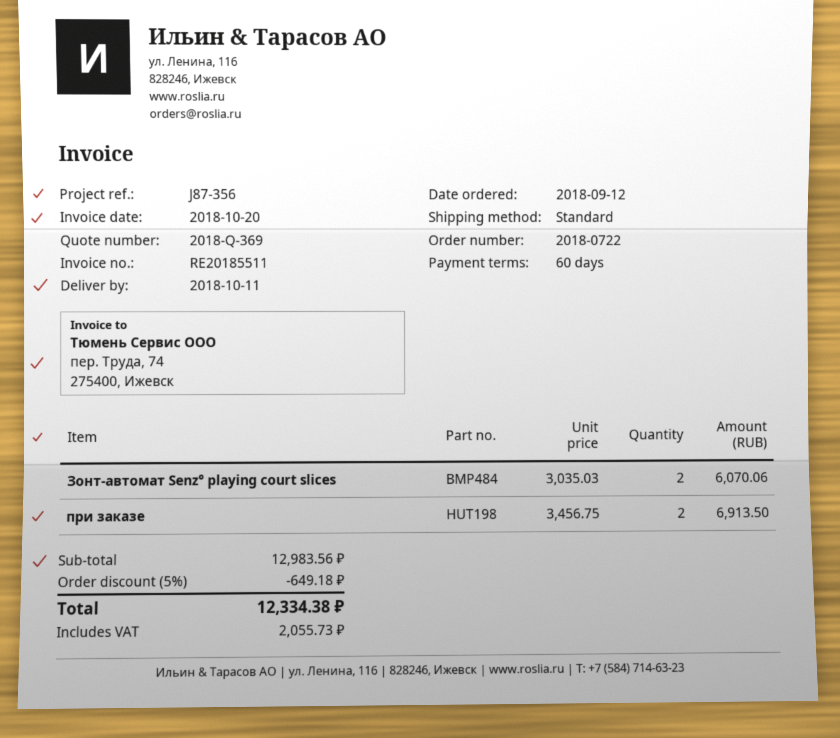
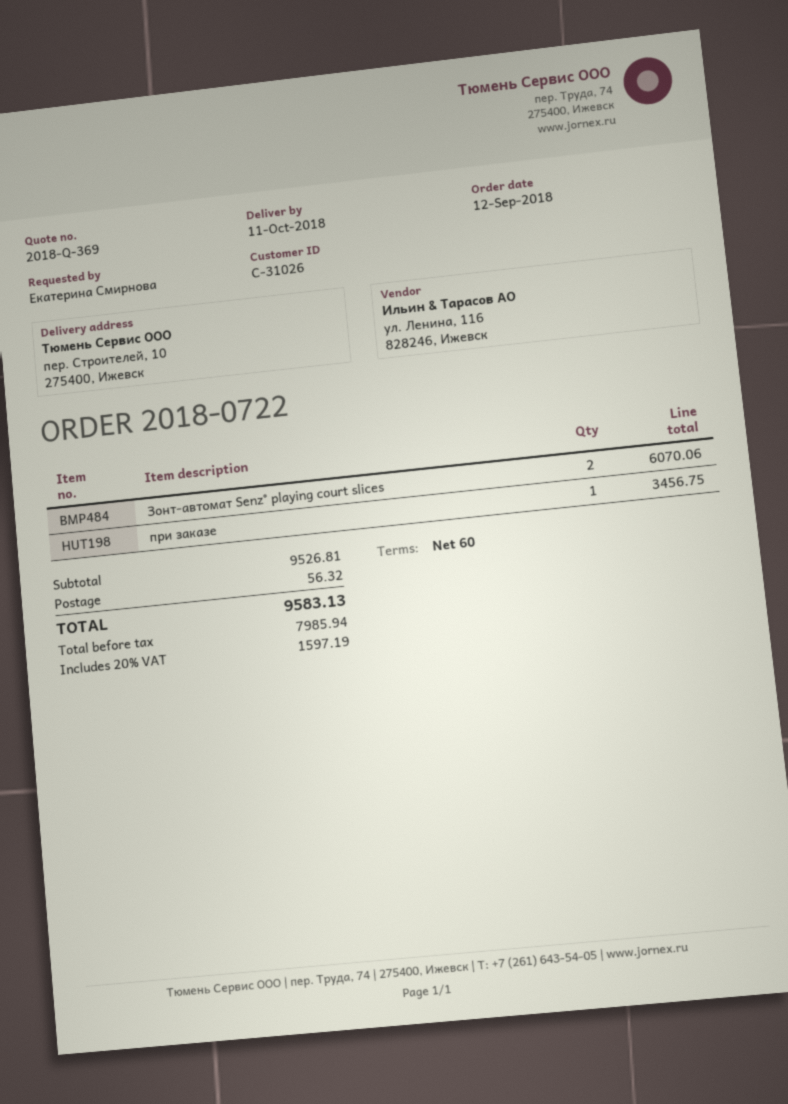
при заказе: 2 for 6913.50 -> 1 for 3456.75
subtotal: 12983.56 -> 9526.81
discount: 5% = 649.18 -> none
shipping: none -> 56.32
tax: 2055.73 -> 1597.19
total: 12334.38 -> 9583.13

